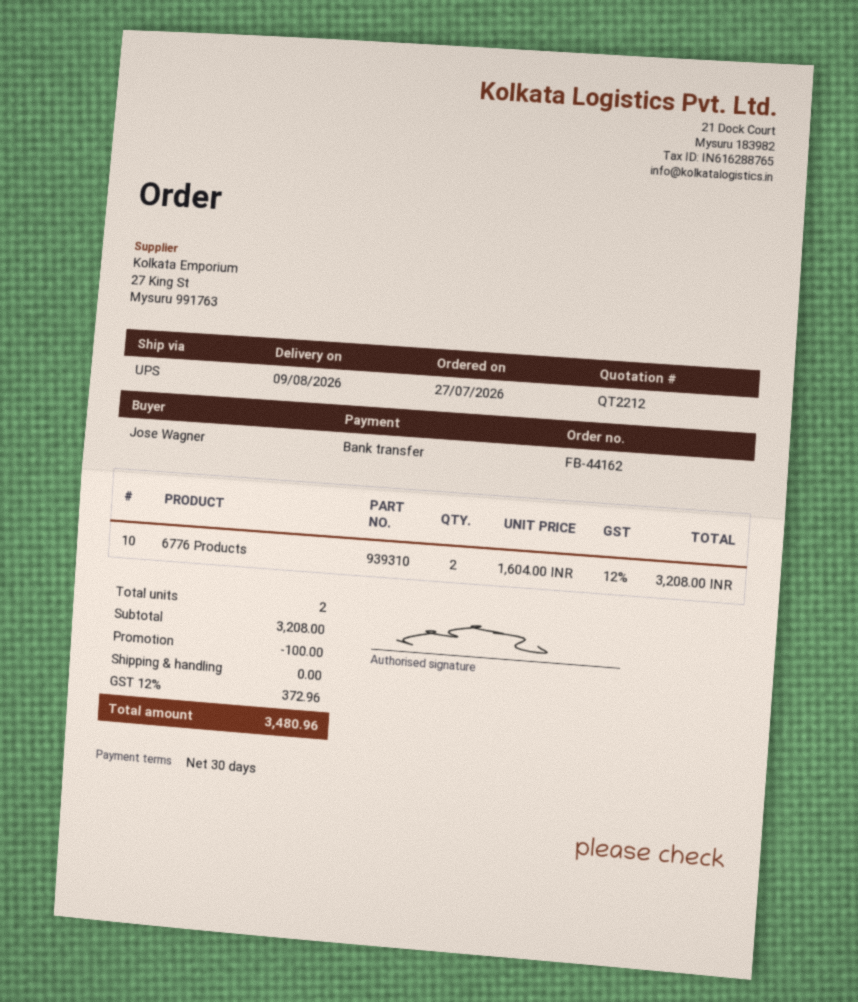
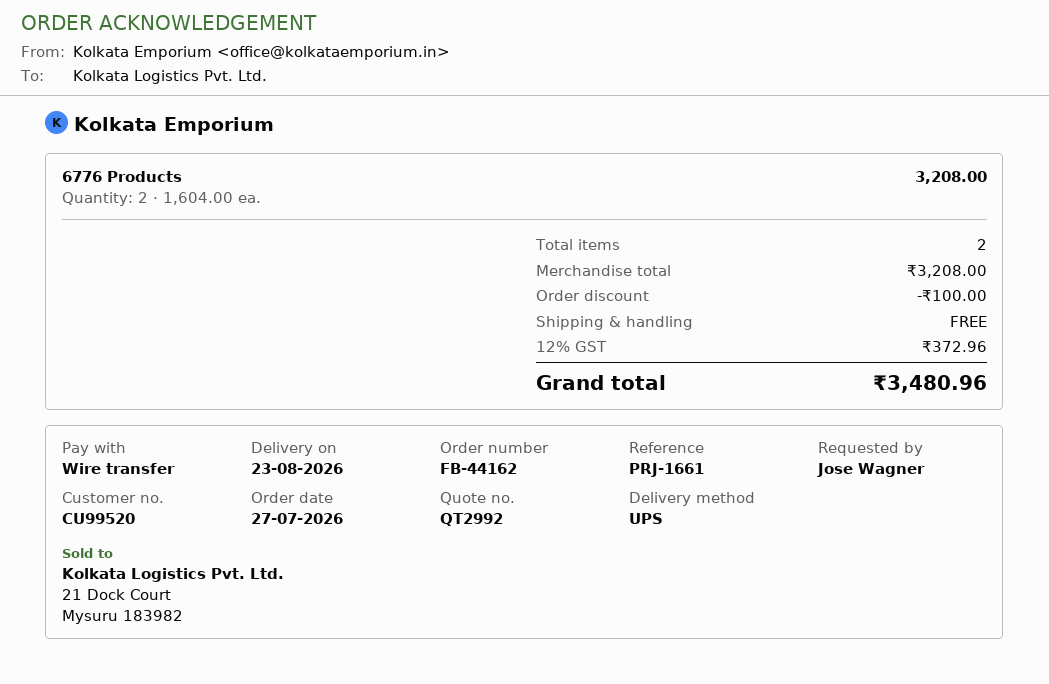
quote number: QT2212 -> QT2992
delivery date: 2026-08-09 -> 2026-08-23

